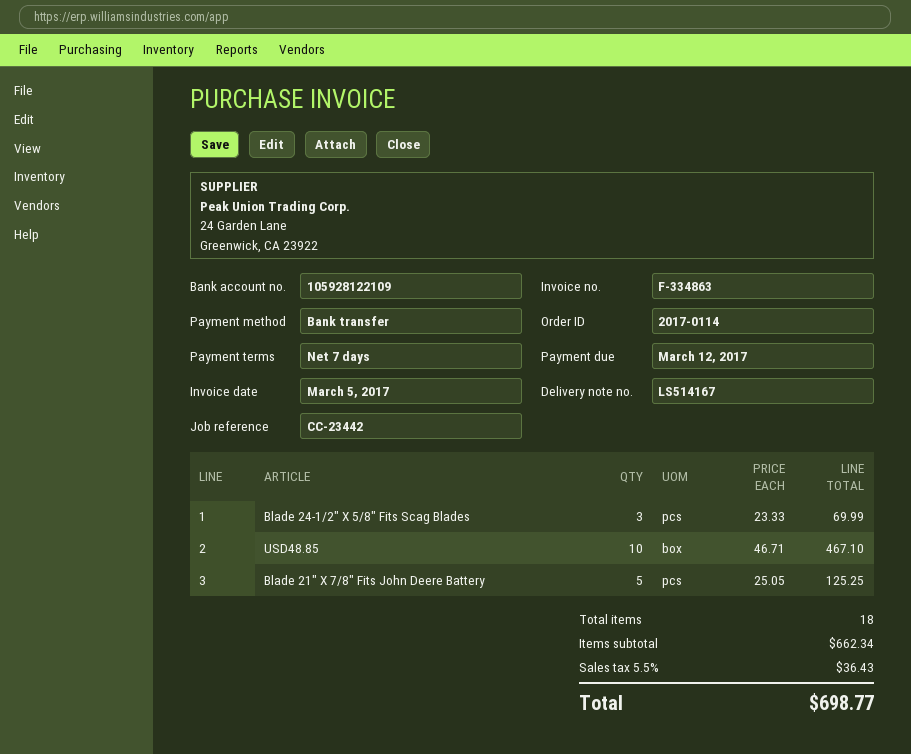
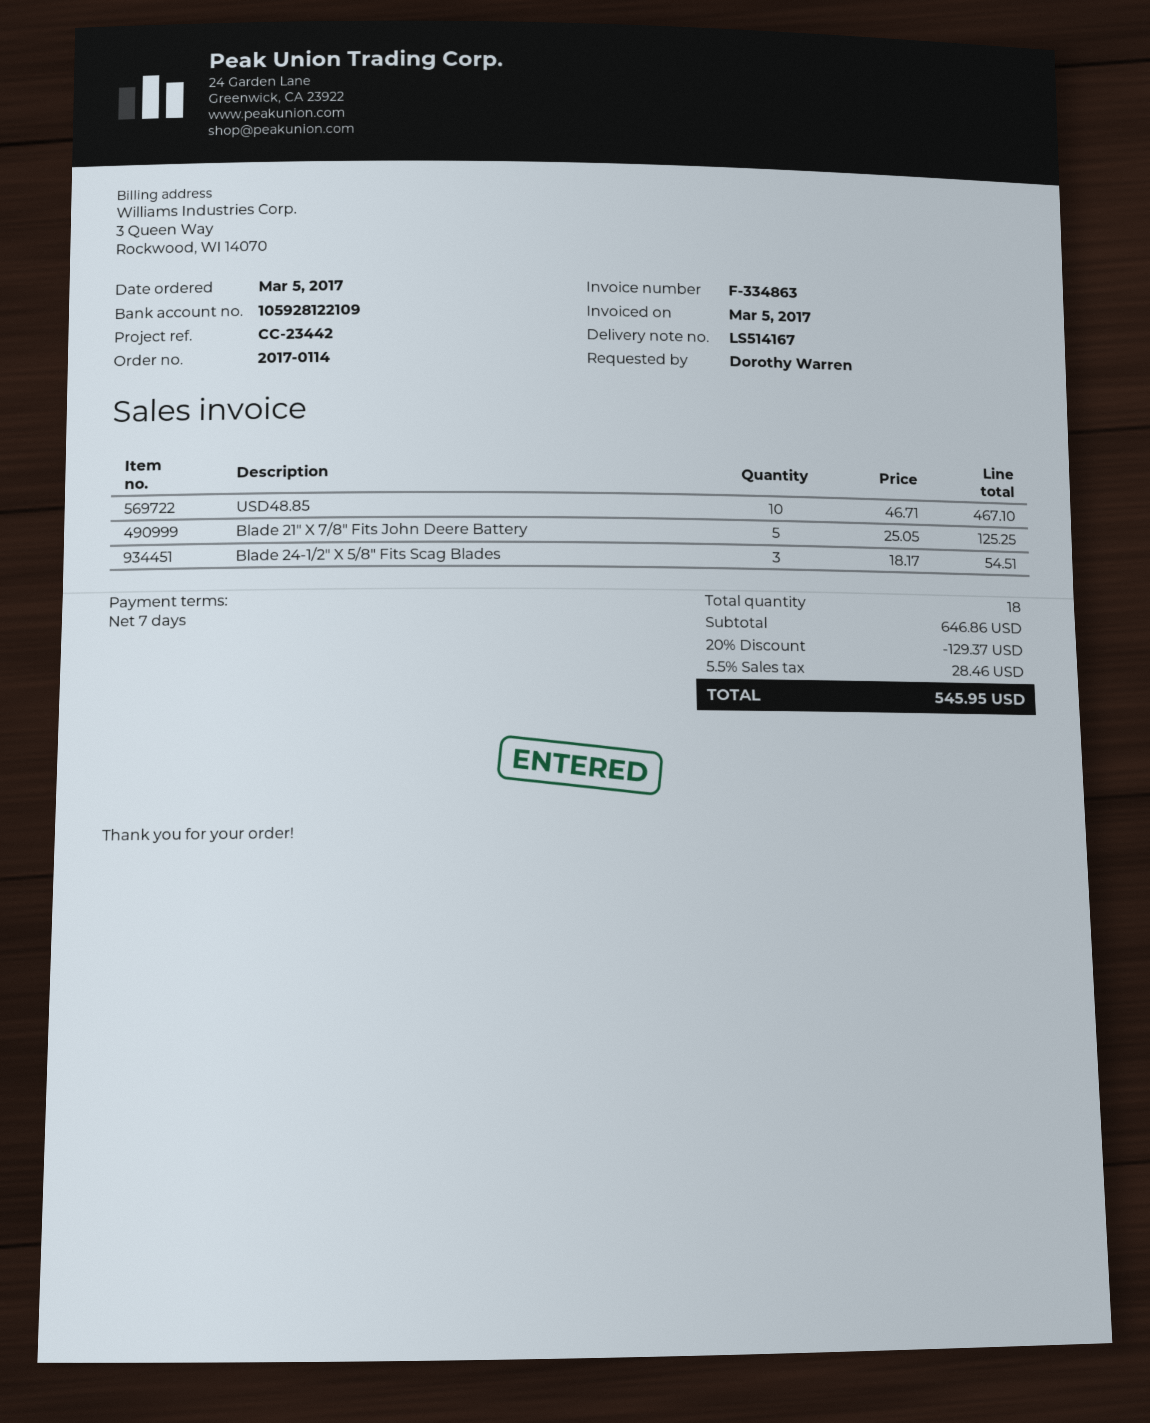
Blade 24-1/2" X 5/8" Fits Scag Blades: 3 x 23.33 = 69.99 -> 3 x 18.17 = 54.51
subtotal: 662.34 -> 646.86
discount: none -> 20% = 129.37
tax: 5.5% = 36.43 -> 5.5% = 28.46
total: 698.77 -> 545.95

